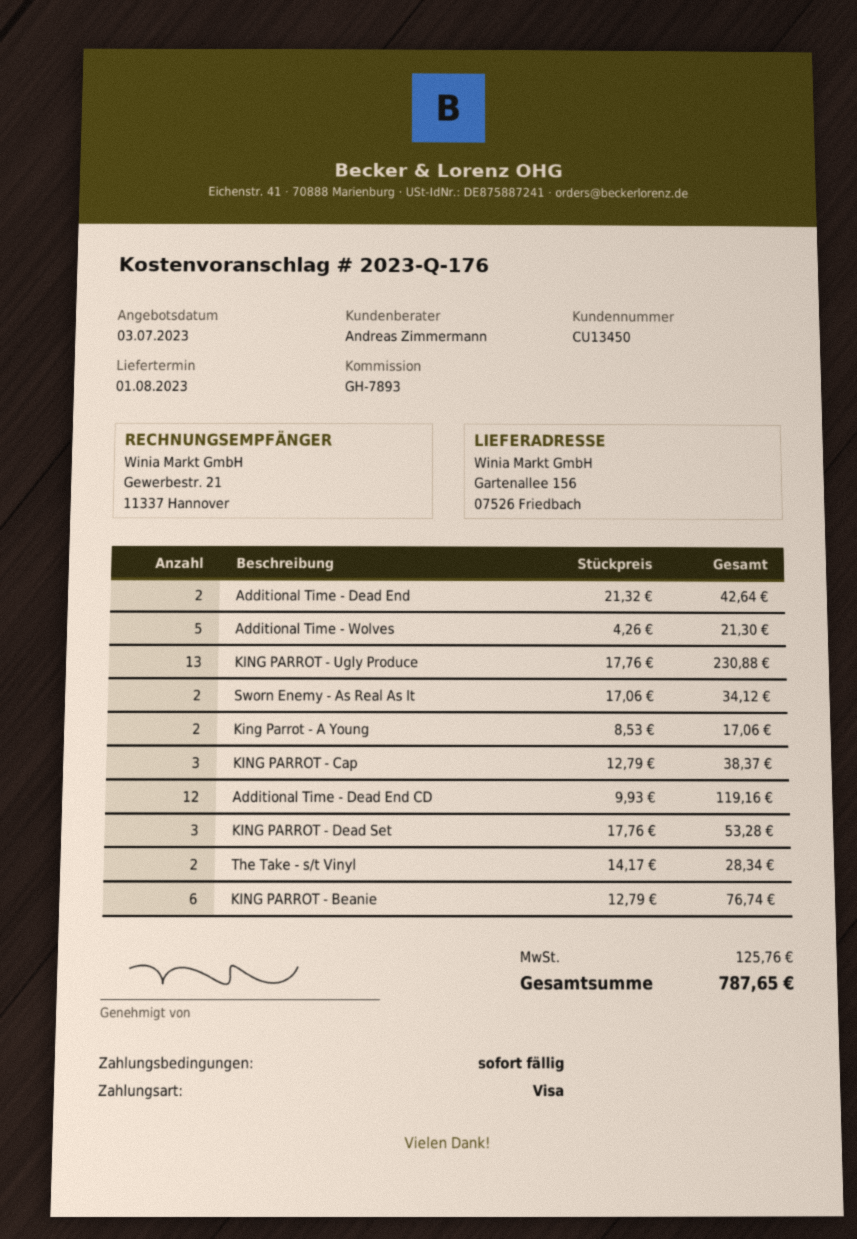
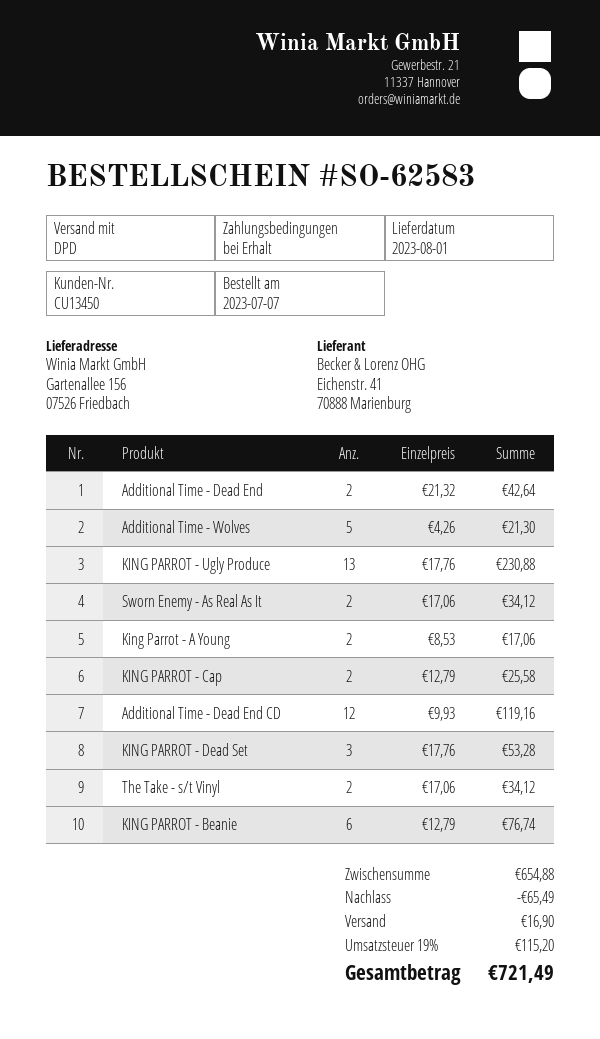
KING PARROT - Cap: 3 x 12.79 = 38.37 -> 2 x 12.79 = 25.58
The Take - s/t Vinyl: 2 x 14.17 = 28.34 -> 2 x 17.06 = 34.12
discount: none -> 65.49
shipping: none -> 16.90
tax: 125.76 -> 115.20
total: 787.65 -> 721.49

